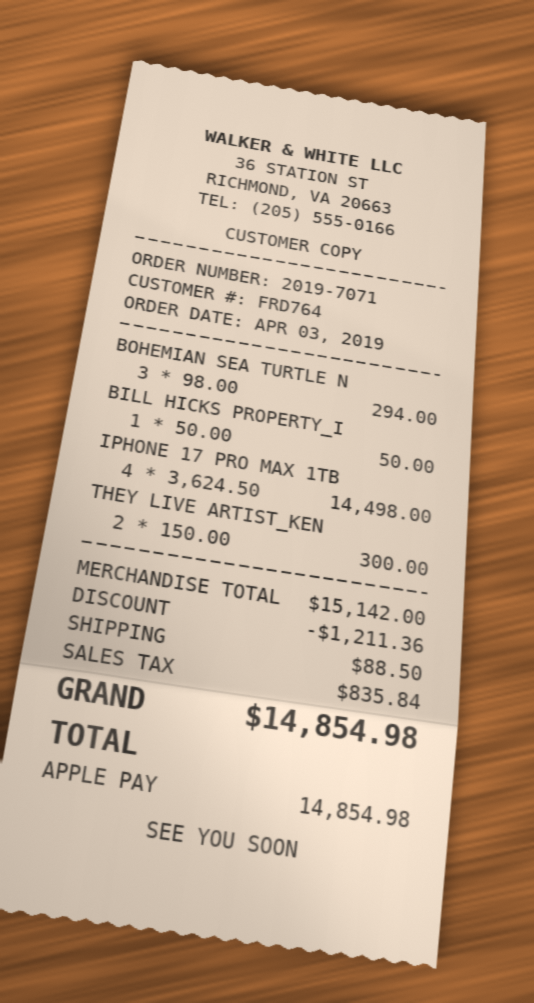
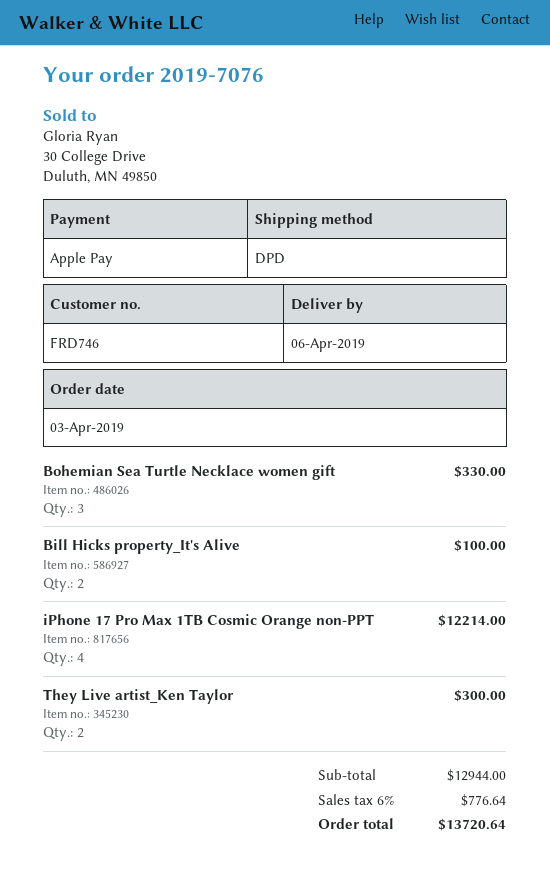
order number: 2019-7071 -> 2019-7076
customer number: FRD764 -> FRD746
BOHEMIAN SEA TURTLE N: 3 for 294.00 -> 3 for 330.00
BILL HICKS PROPERTY_I: 1 for 50.00 -> 2 for 100.00
IPHONE 17 PRO MAX 1TB: 4 for 14498.00 -> 4 for 12214.00
subtotal: 15142.00 -> 12944.00
discount: 1211.36 -> none
shipping: 88.50 -> none
tax: 835.84 -> 776.64
total: 14854.98 -> 13720.64

